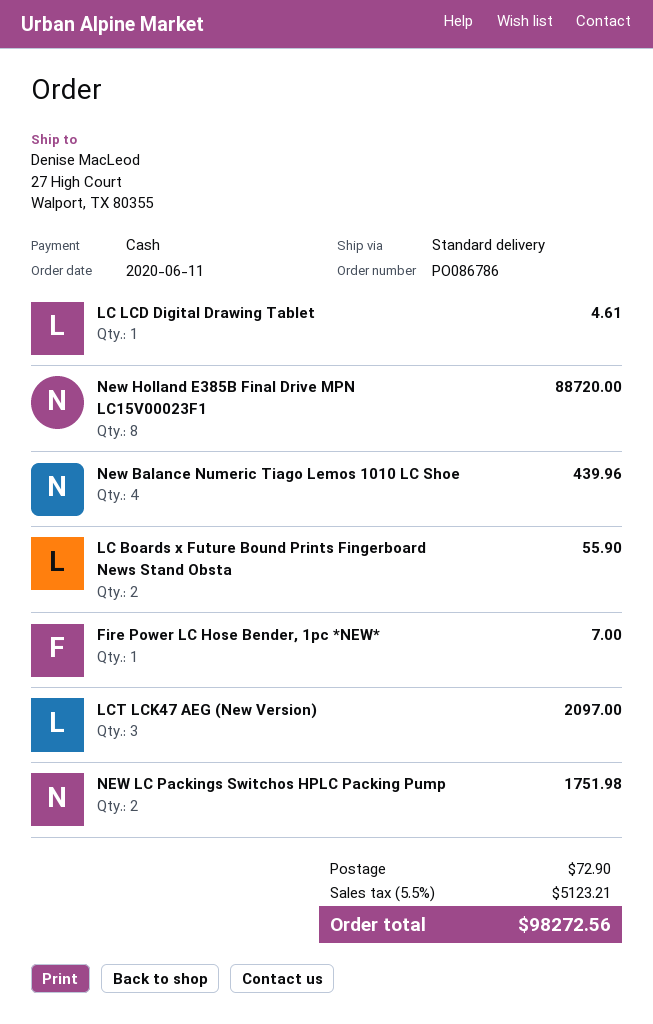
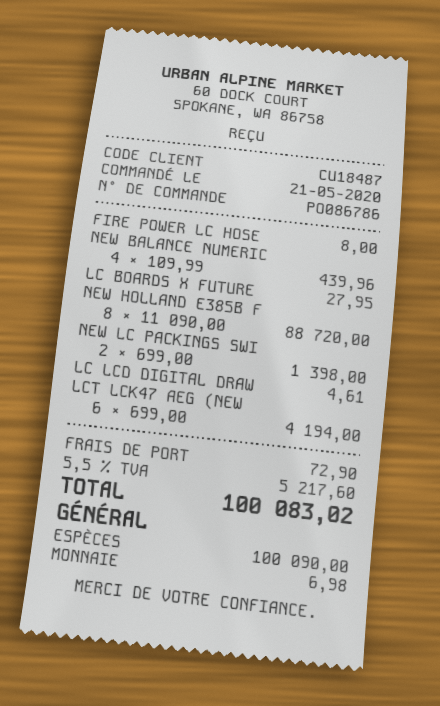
order date: 2020-06-11 -> 2020-05-21
LC Boards x Future Bound Prints Fingerboard News Stand Obsta: 2 for 55.90 -> 1 for 27.95
Fire Power LC Hose Bender, 1pc *NEW*: 1 for 7.00 -> 1 for 8.00
LCT LCK47 AEG (New Version): 3 for 2097.00 -> 6 for 4194.00
NEW LC Packings Switchos HPLC Packing Pump: 2 for 1751.98 -> 2 for 1398.00
tax: 5.5% = 5123.21 -> 5.5% = 5217.60
total: 98272.56 -> 100083.02

